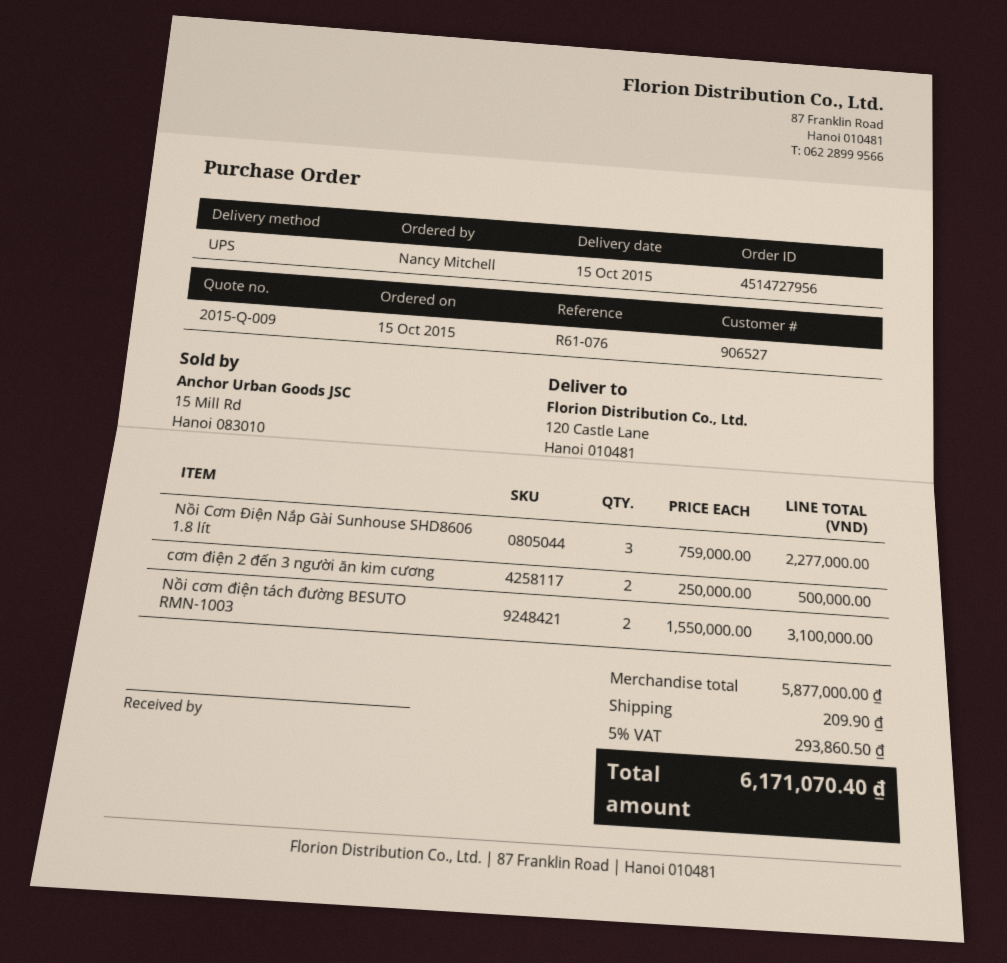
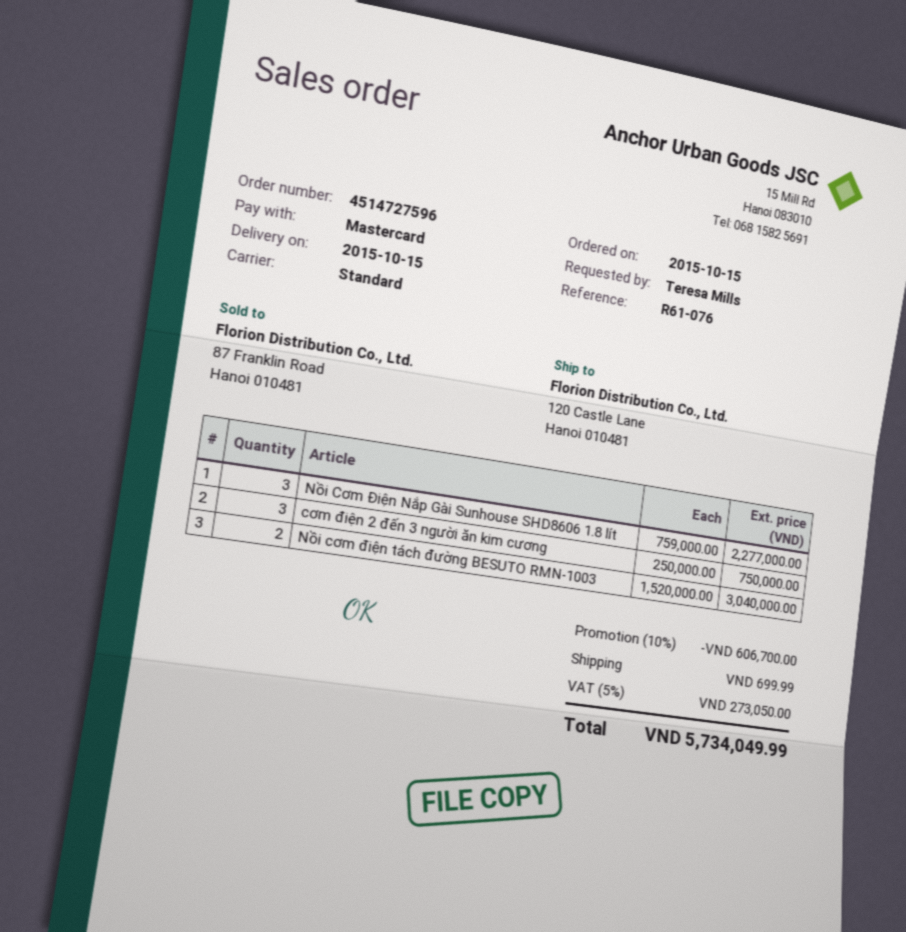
order number: 4514727956 -> 4514727596
ordered by: Nancy Mitchell -> Teresa Mills
shipping method: UPS -> standard
cơm điện 2 đến 3 người ăn kim cương: 2 x 250000.00 = 500000.00 -> 3 x 250000.00 = 750000.00
Nồi cơm điện tách đường BESUTO RMN-1003: 2 x 1550000.00 = 3100000.00 -> 2 x 1520000.00 = 3040000.00
discount: none -> 10% = 606700.00
shipping: 209.90 -> 699.99
tax: 5% = 293860.50 -> 5% = 273050.00
total: 6171070.40 -> 5734049.99

